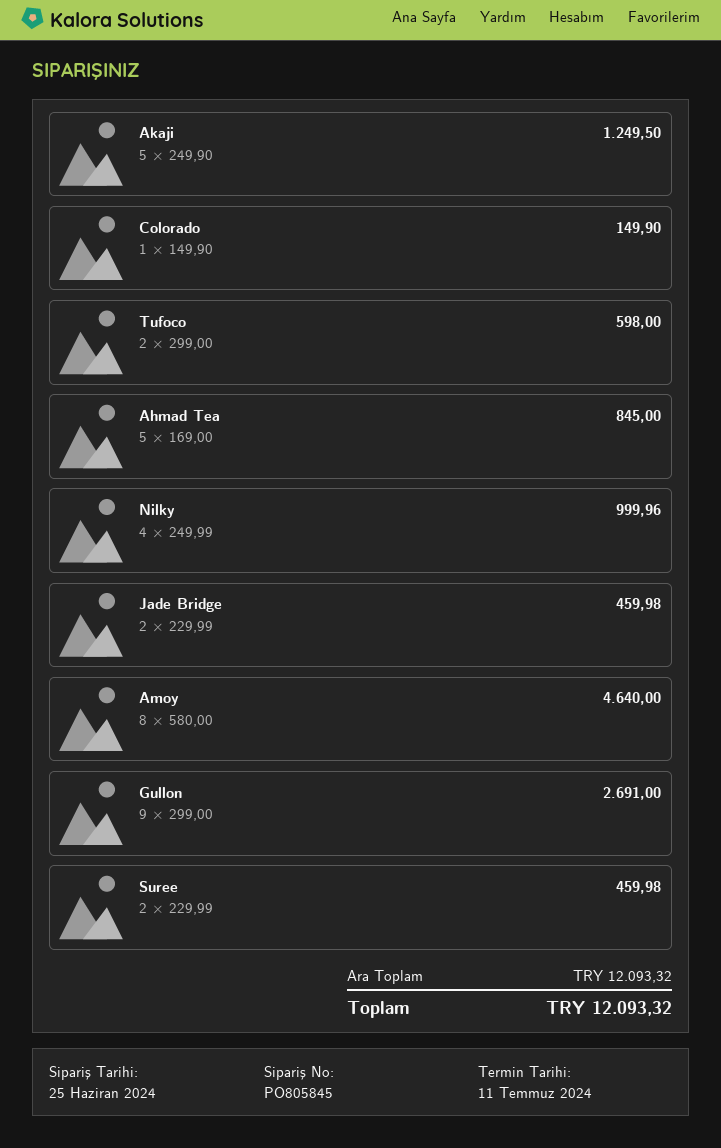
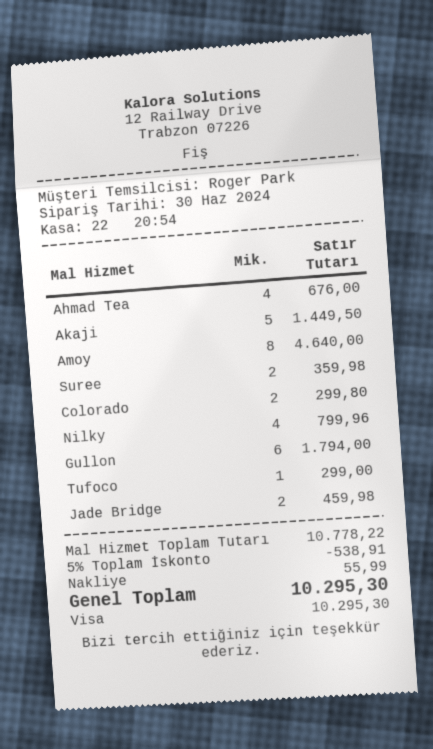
order date: 2024-06-25 -> 2024-06-30
Akaji: 5 for 1249.50 -> 5 for 1449.50
Colorado: 1 for 149.90 -> 2 for 299.80
Tufoco: 2 for 598.00 -> 1 for 299.00
Ahmad Tea: 5 for 845.00 -> 4 for 676.00
Nilky: 4 for 999.96 -> 4 for 799.96
Gullon: 9 for 2691.00 -> 6 for 1794.00
Suree: 2 for 459.98 -> 2 for 359.98
subtotal: 12093.32 -> 10778.22
discount: none -> 5% = 538.91
shipping: none -> 55.99
total: 12093.32 -> 10295.30

